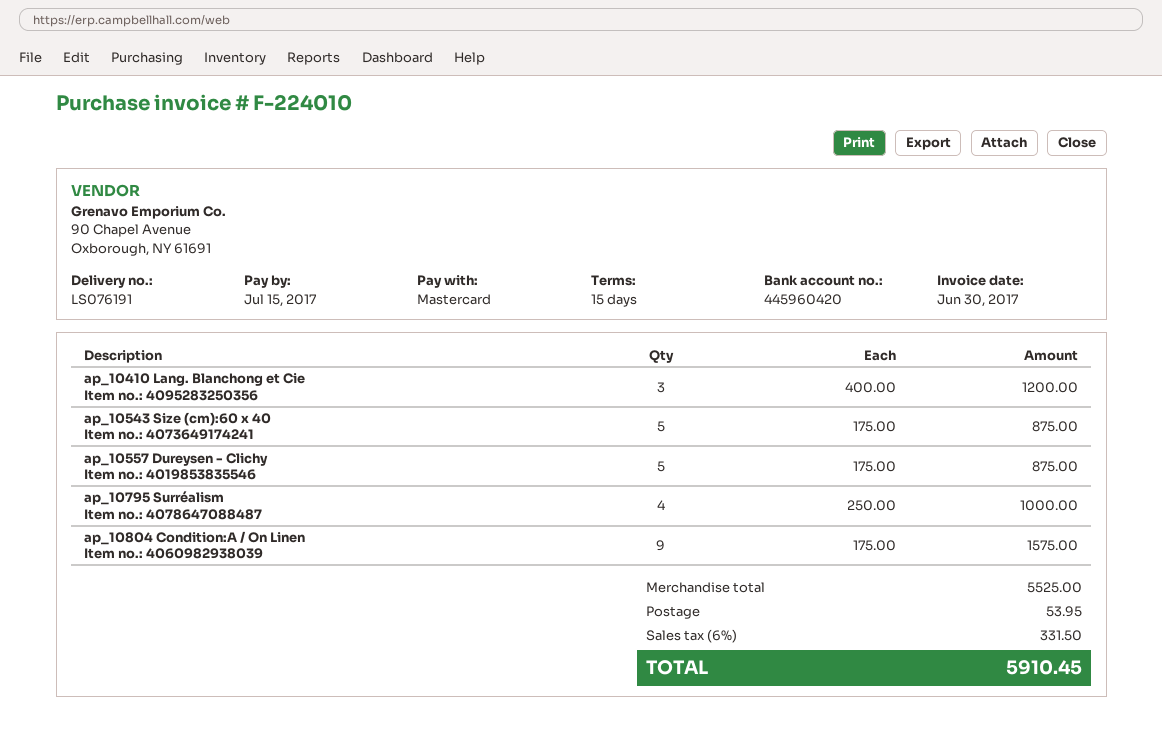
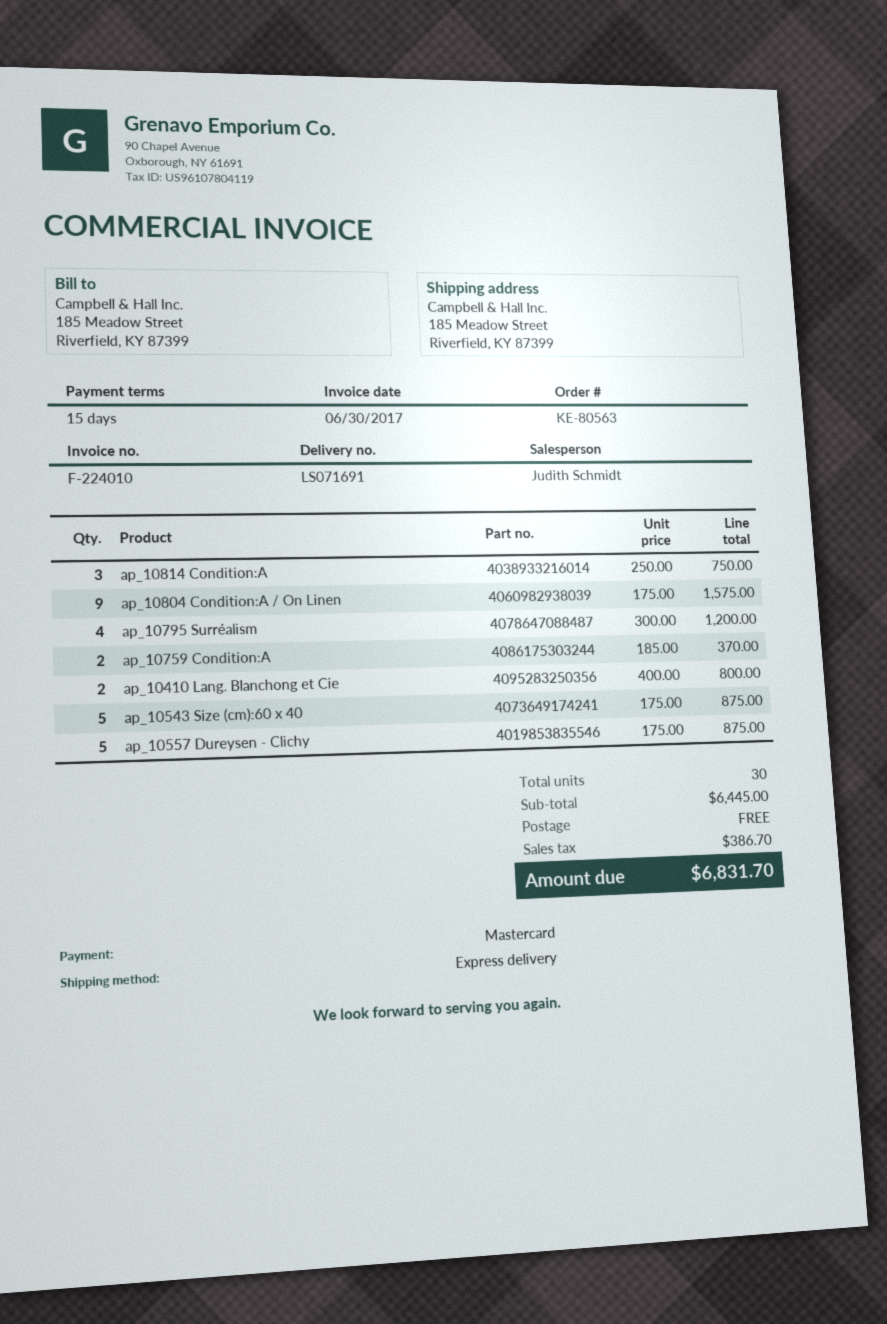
delivery note number: LS076191 -> LS071691
ap_10410 Lang. Blanchong et Cie: 3 x 400.00 = 1200.00 -> 2 x 400.00 = 800.00
ap_10795 Surréalism: 4 x 250.00 = 1000.00 -> 4 x 300.00 = 1200.00
ap_10814 Condition:A: none -> 3 x 250.00 = 750.00
ap_10759 Condition:A: none -> 2 x 185.00 = 370.00
subtotal: 5525.00 -> 6445.00
shipping: 53.95 -> 0.00
tax: 331.50 -> 386.70
total: 5910.45 -> 6831.70

